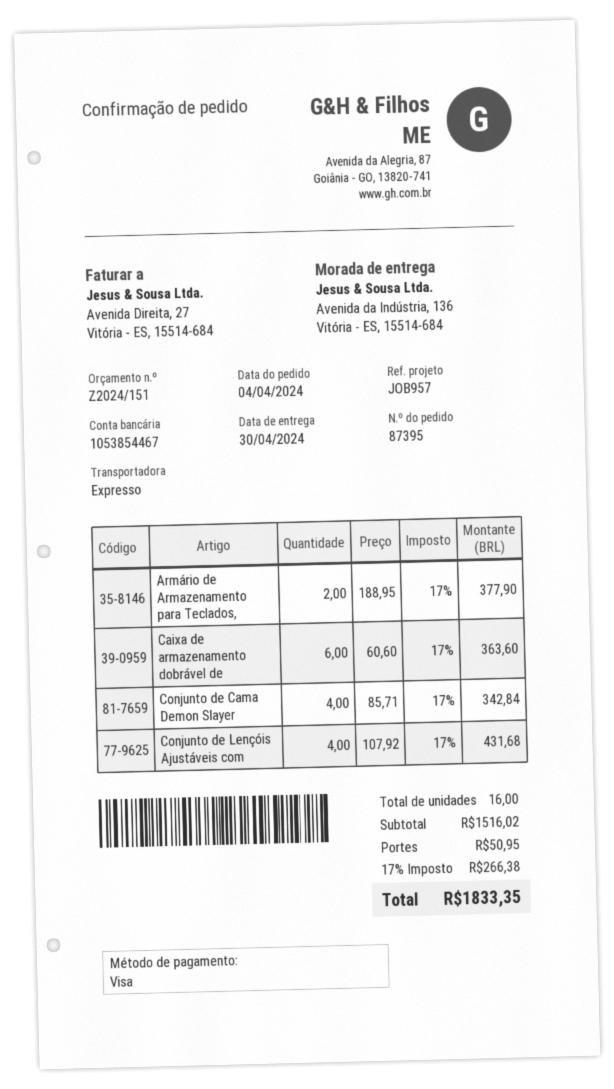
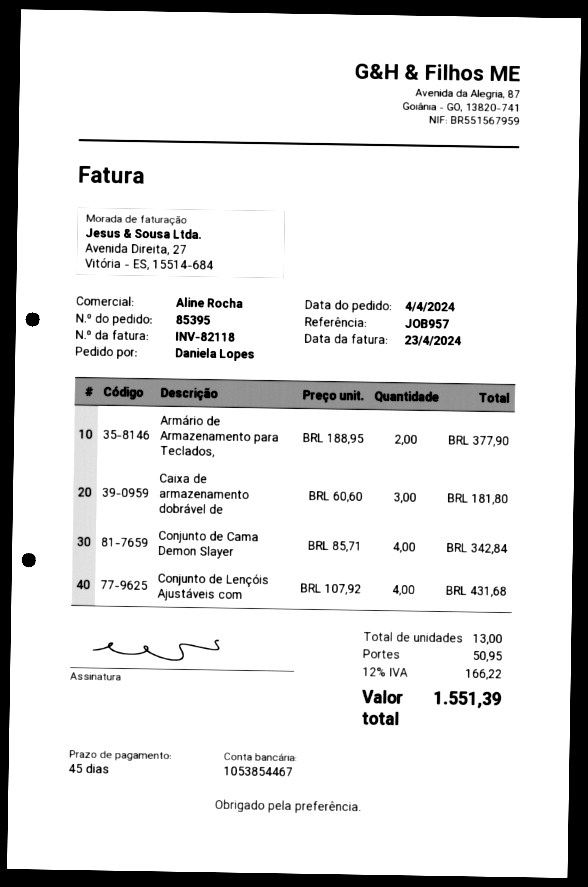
order number: 87395 -> 85395
Caixa de armazenamento dobrável de: 6 x 60.60 = 363.60 -> 3 x 60.60 = 181.80
total quantity: 16 -> 13
tax: 17% = 266.38 -> 12% = 166.22
total: 1833.35 -> 1551.39

